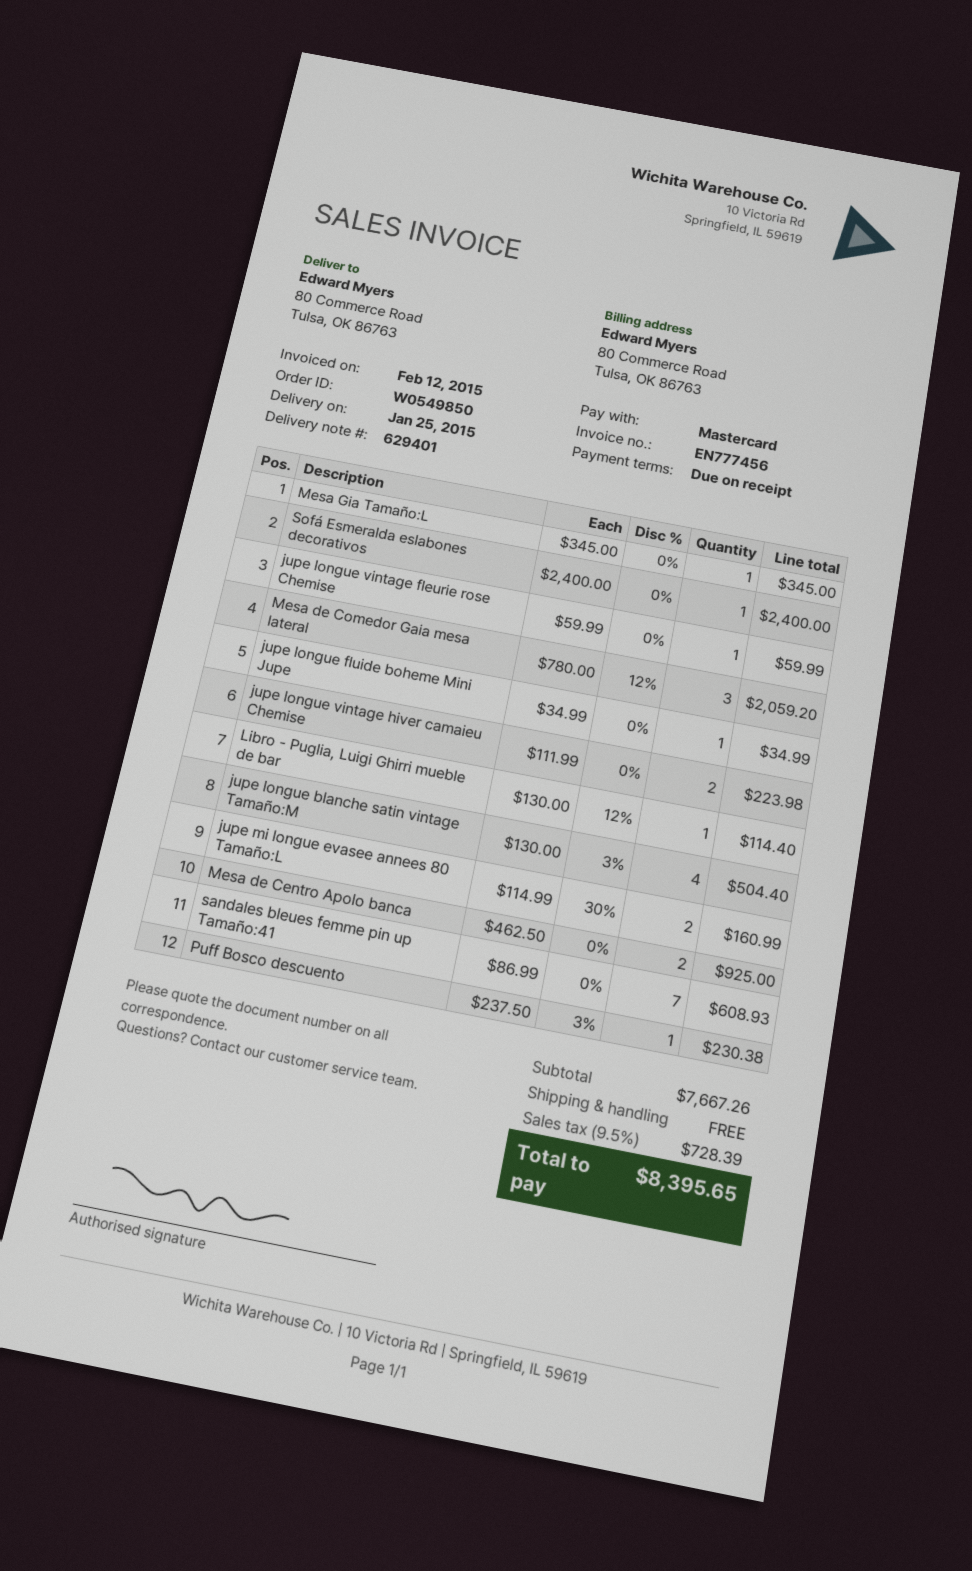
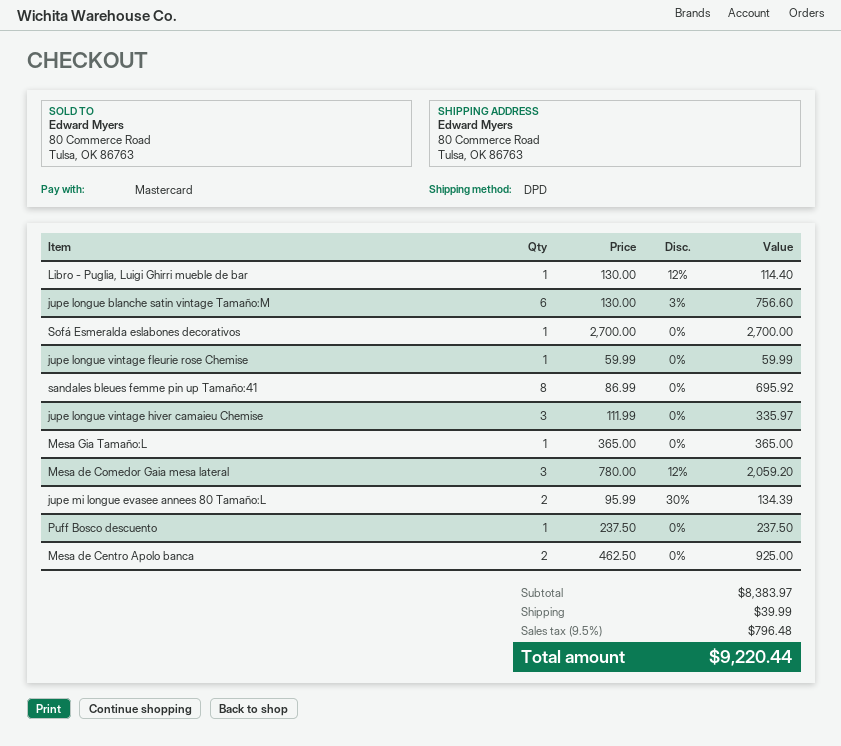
Mesa Gia Tamaño:L: 1 x 345.00 = 345.00 -> 1 x 365.00 = 365.00
Sofá Esmeralda eslabones decorativos: 1 x 2400.00 = 2400.00 -> 1 x 2700.00 = 2700.00
jupe longue fluide boheme Mini Jupe: 1 x 34.99 = 34.99 -> none
jupe longue vintage hiver camaieu Chemise: 2 x 111.99 = 223.98 -> 3 x 111.99 = 335.97
jupe longue blanche satin vintage Tamaño:M: 4 x 130.00 - 3% = 504.40 -> 6 x 130.00 - 3% = 756.60
jupe mi longue evasee annees 80 Tamaño:L: 2 x 114.99 - 30% = 160.99 -> 2 x 95.99 - 30% = 134.39
sandales bleues femme pin up Tamaño:41: 7 x 86.99 = 608.93 -> 8 x 86.99 = 695.92
Puff Bosco descuento: 1 x 237.50 - 3% = 230.38 -> 1 x 237.50 = 237.50
subtotal: 7667.26 -> 8383.97
shipping: 0.00 -> 39.99
tax: 9.5% = 728.39 -> 9.5% = 796.48
total: 8395.65 -> 9220.44

